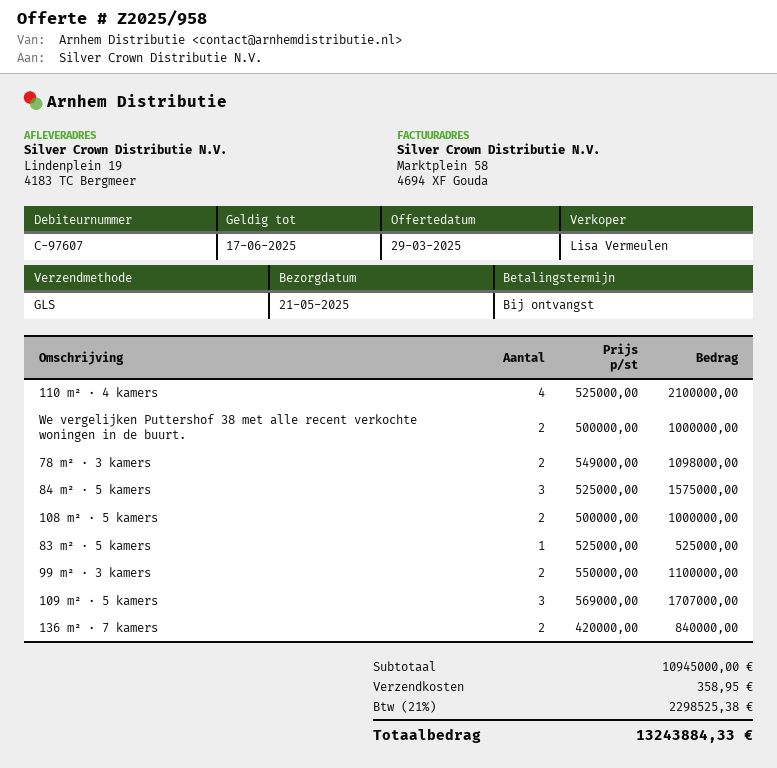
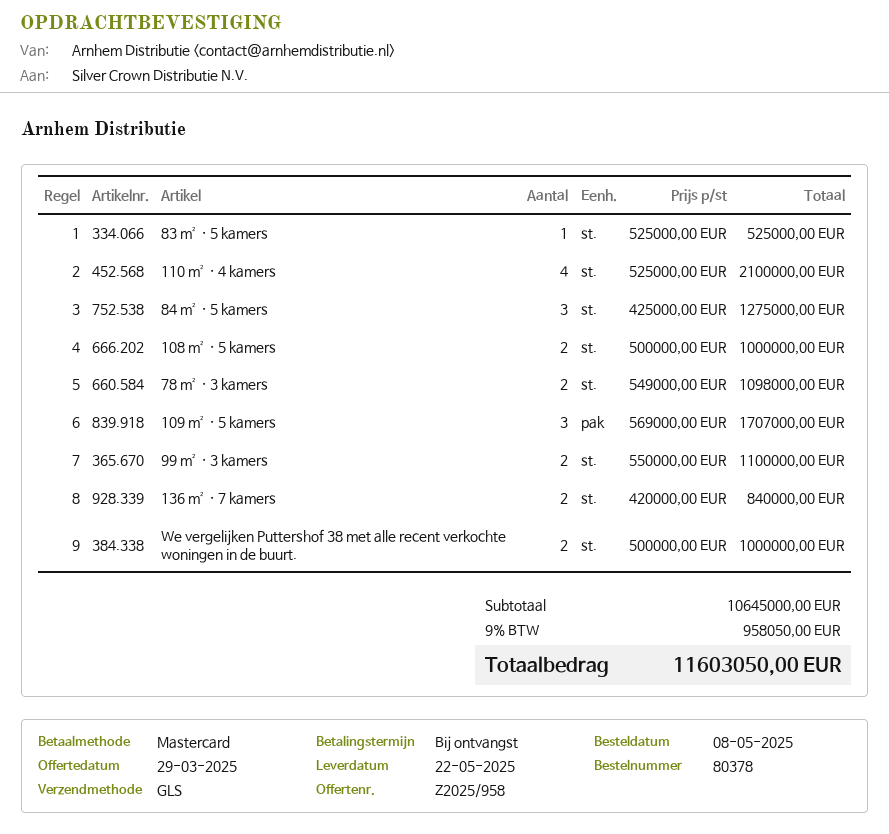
delivery date: 2025-05-21 -> 2025-05-22
84 m² · 5 kamers: 3 x 525000.00 = 1575000.00 -> 3 x 425000.00 = 1275000.00
subtotal: 10945000.00 -> 10645000.00
shipping: 358.95 -> none
tax: 21% = 2298525.38 -> 9% = 958050.00
total: 13243884.33 -> 11603050.00

